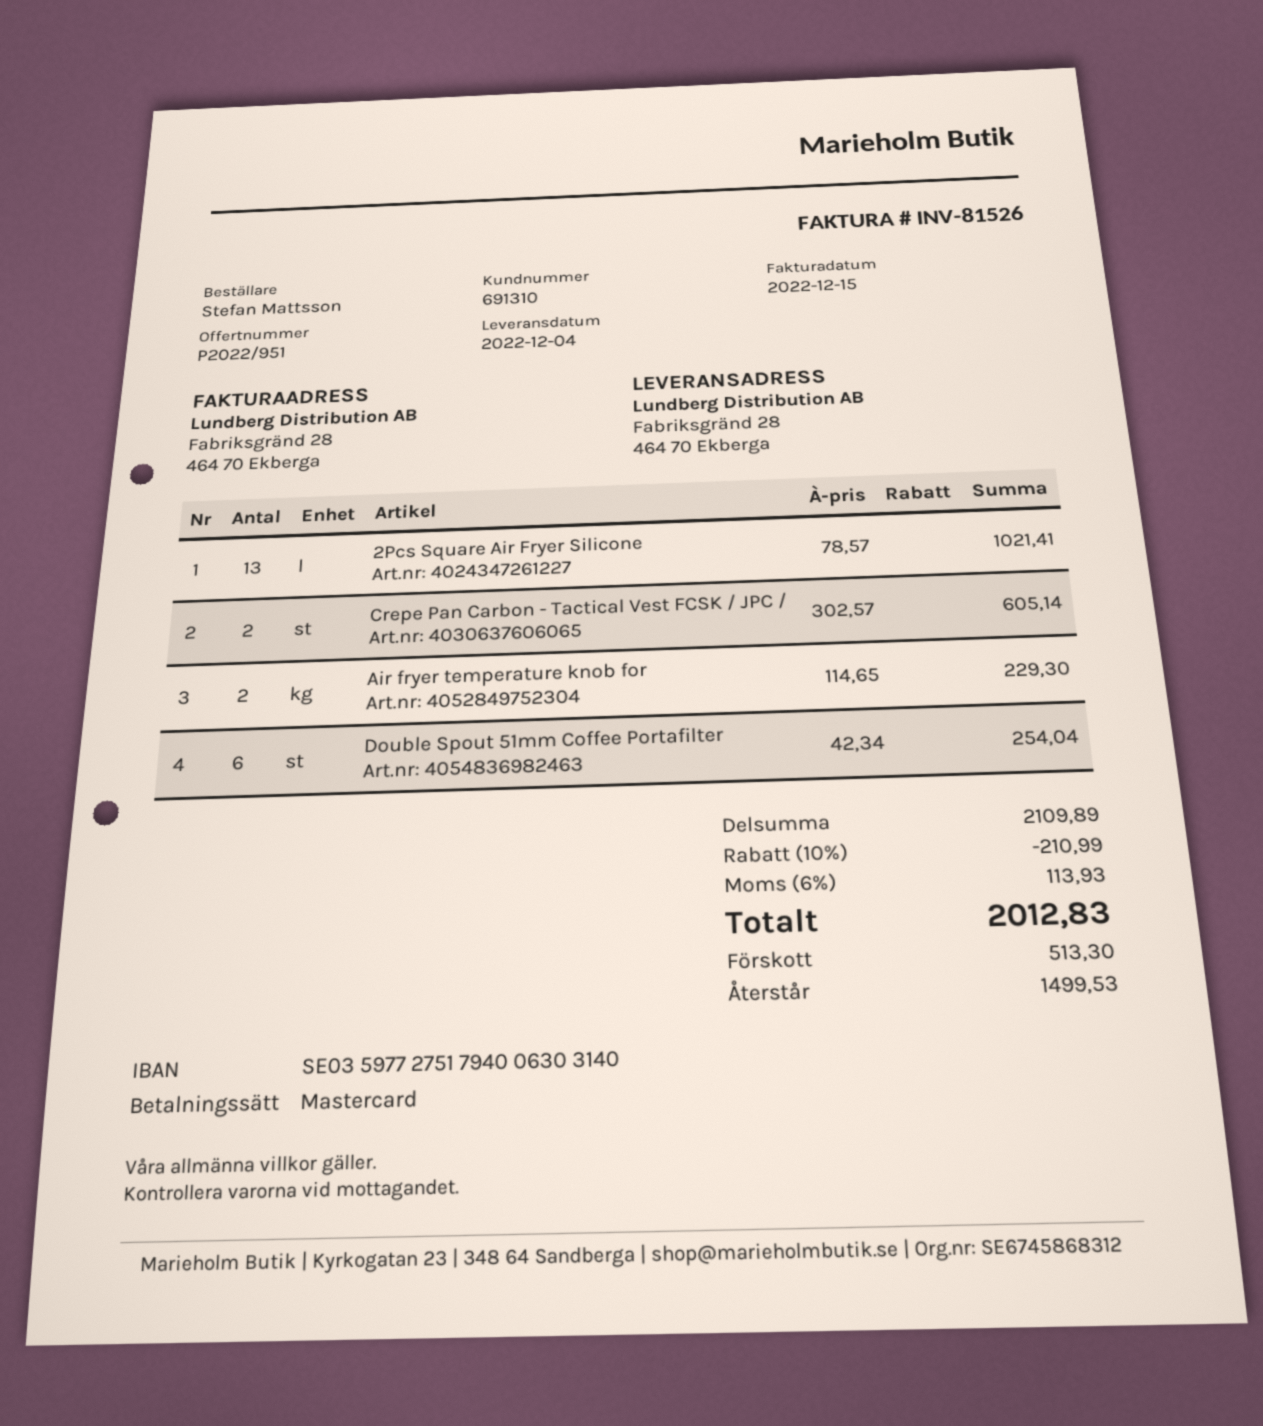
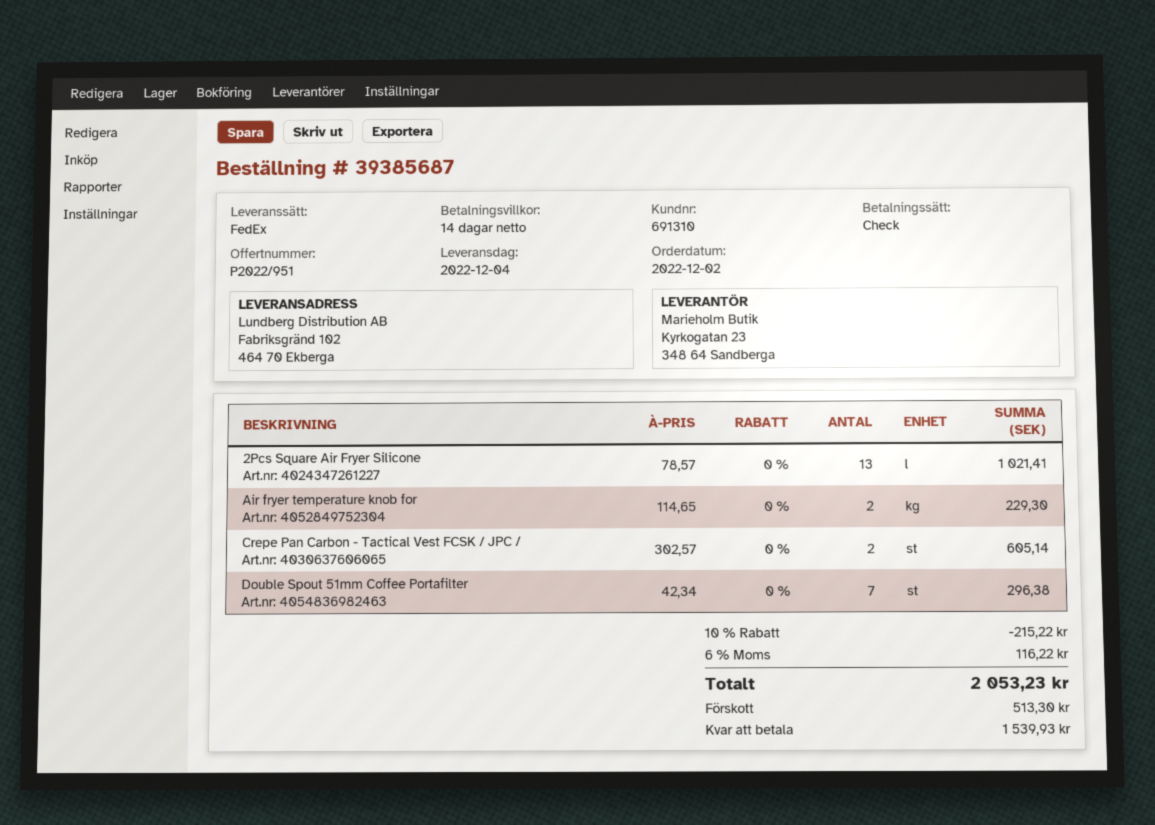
payment method: Mastercard -> cheque
ship to: Fabriksgränd 28, 464 70 Ekberga -> Fabriksgränd 102, 464 70 Ekberga
Double Spout 51mm Coffee Portafilter: 6 x 42.34 = 254.04 -> 7 x 42.34 = 296.38
discount: 10% = 210.99 -> 10% = 215.22
tax: 6% = 113.93 -> 6% = 116.22
total: 2012.83 -> 2053.23
balance: 1499.53 -> 1539.93

